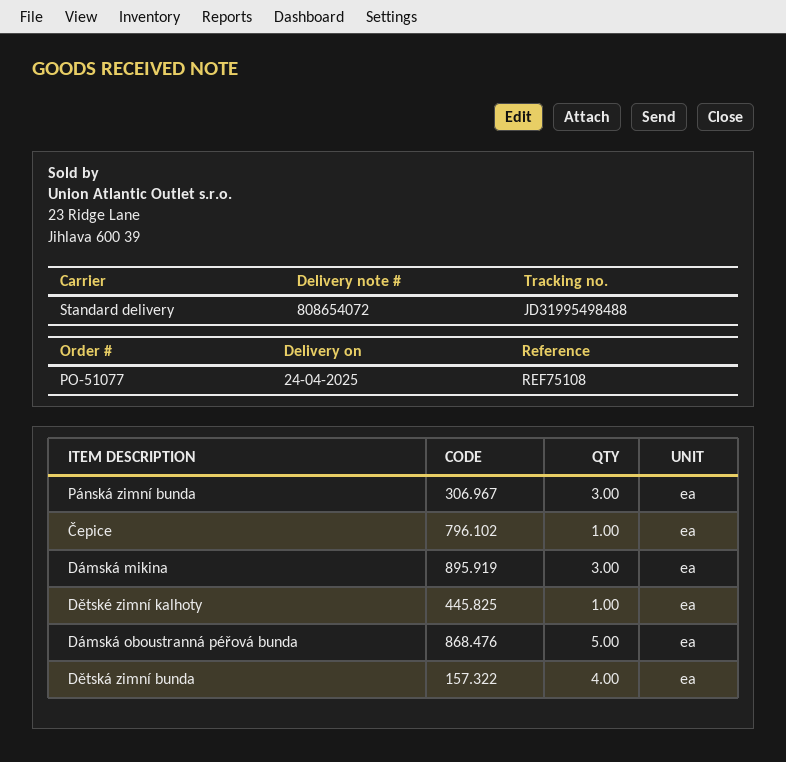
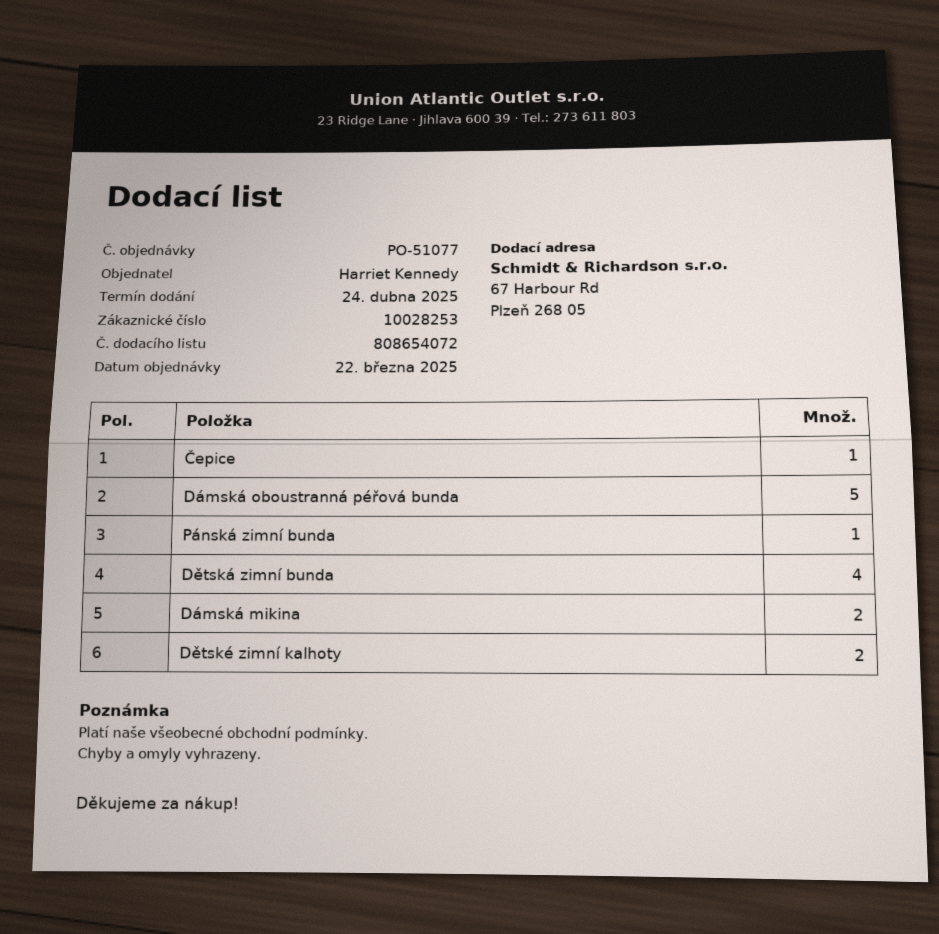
Pánská zimní bunda: 3 -> 1
Dámská mikina: 3 -> 2
Dětské zimní kalhoty: 1 -> 2

